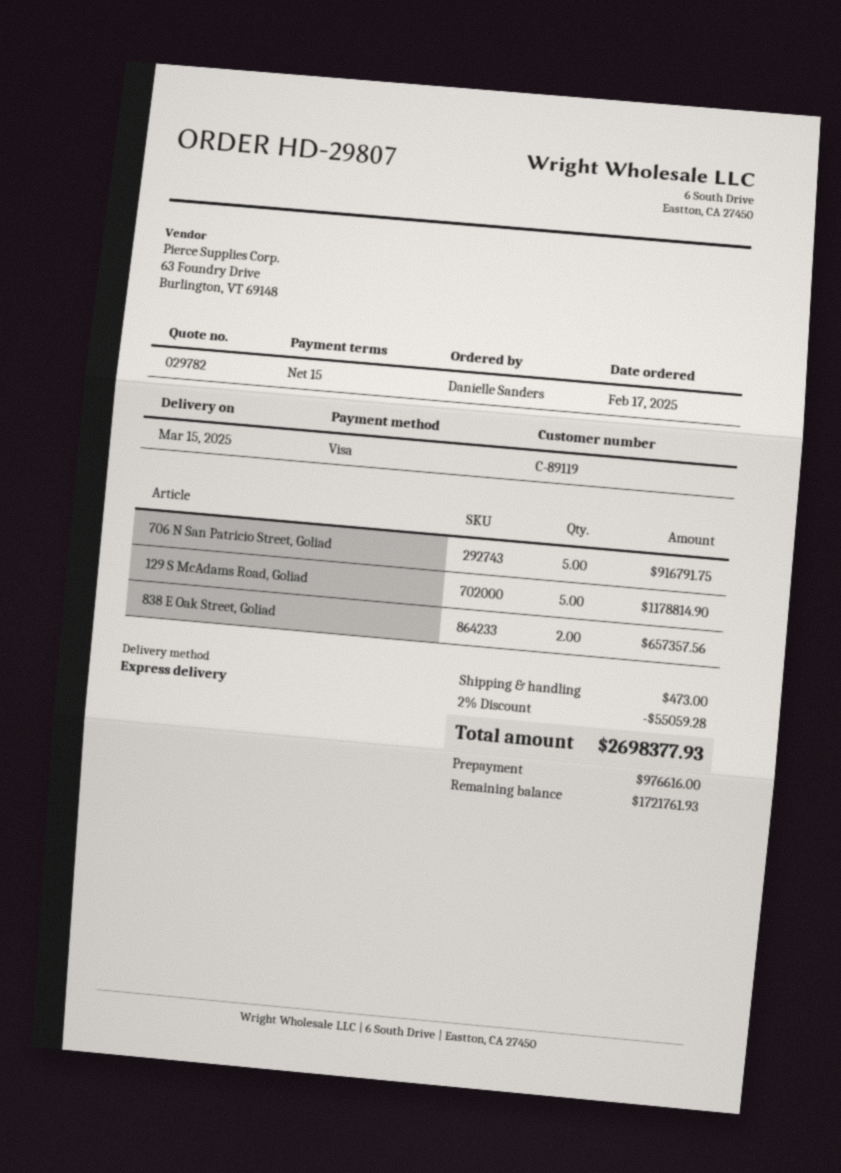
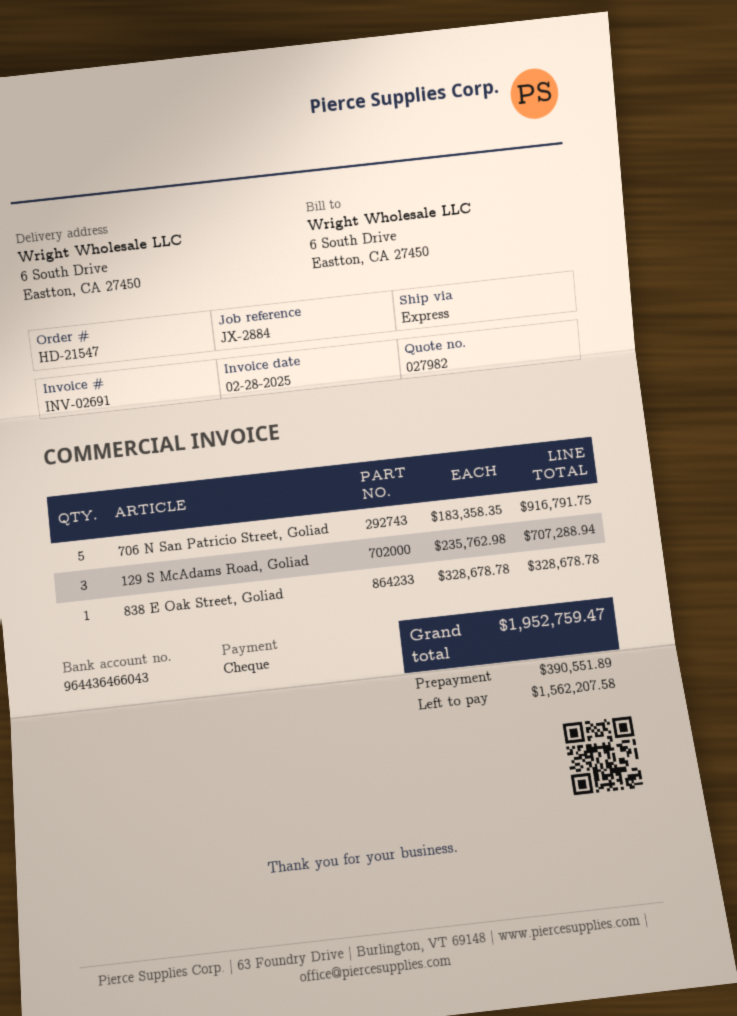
quote number: 029782 -> 027982
order number: HD-29807 -> HD-21547
payment method: Visa -> cheque
129 S McAdams Road, Goliad: 5 for 1178814.90 -> 3 for 707288.94
838 E Oak Street, Goliad: 2 for 657357.56 -> 1 for 328678.78
discount: 2% = 55059.28 -> none
shipping: 473.00 -> none
total: 2698377.93 -> 1952759.47
deposit: 976616.00 -> 390551.89
balance: 1721761.93 -> 1562207.58

